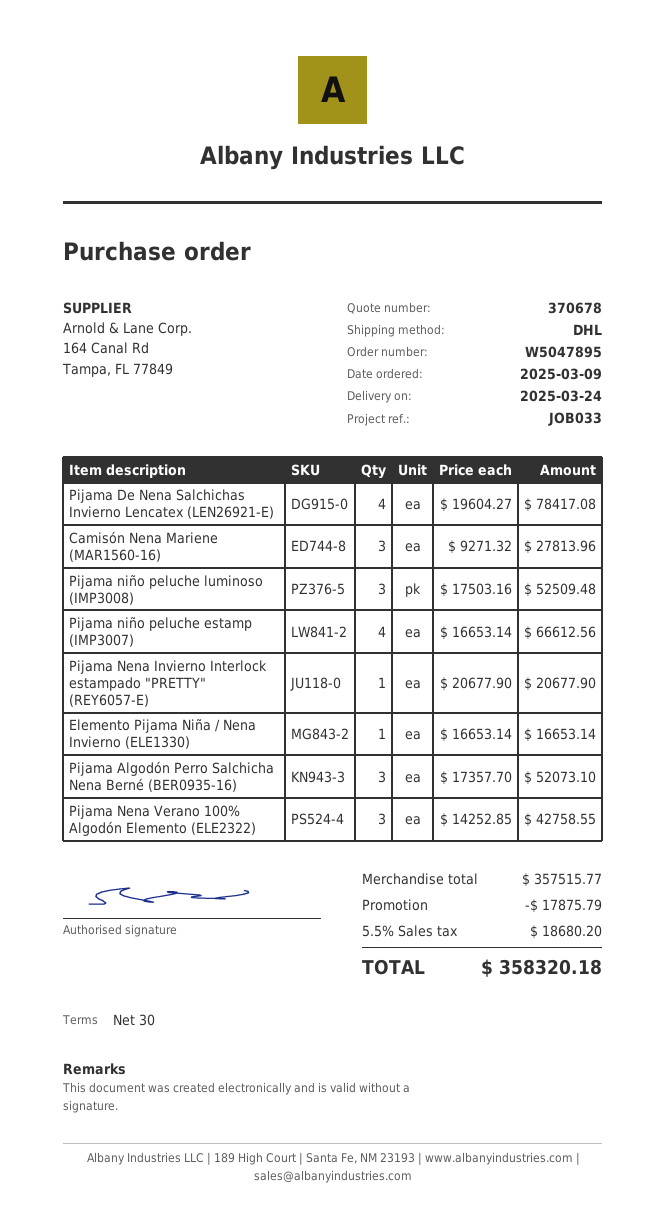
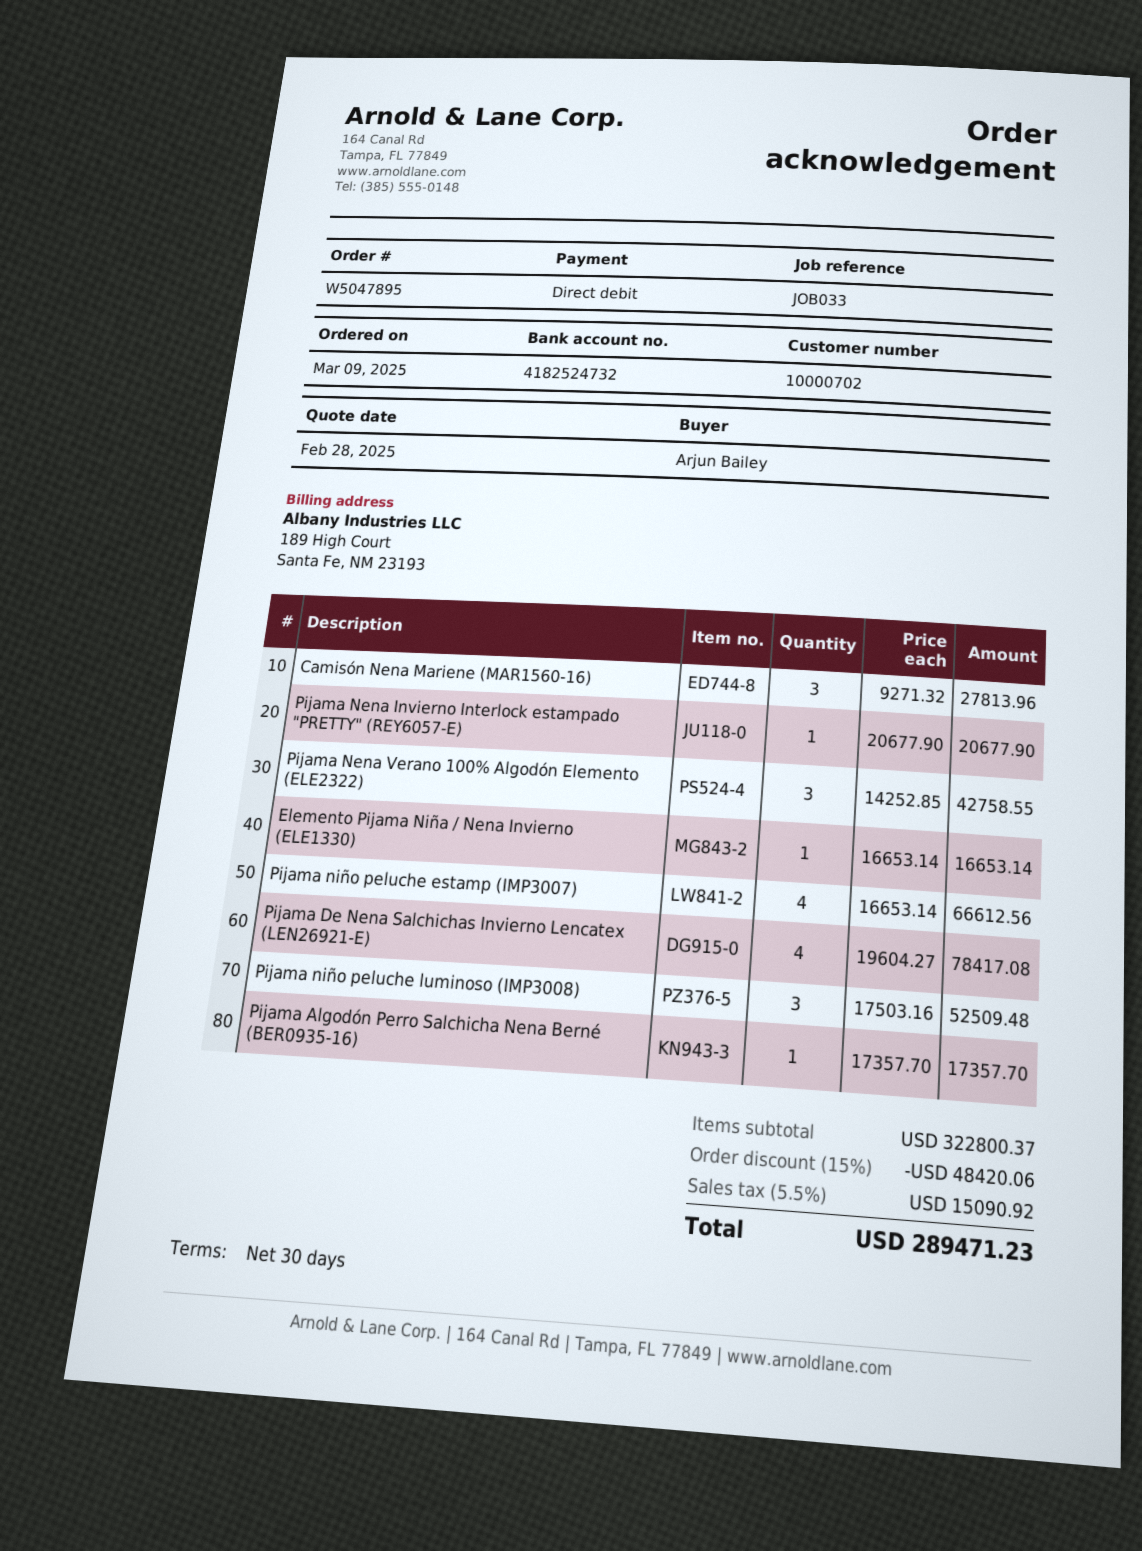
Pijama Algodón Perro Salchicha Nena Berné (BER0935-16): 3 x 17357.70 = 52073.10 -> 1 x 17357.70 = 17357.70
subtotal: 357515.77 -> 322800.37
discount: 17875.79 -> 48420.06
tax: 5.5% = 18680.20 -> 5.5% = 15090.92
total: 358320.18 -> 289471.23

